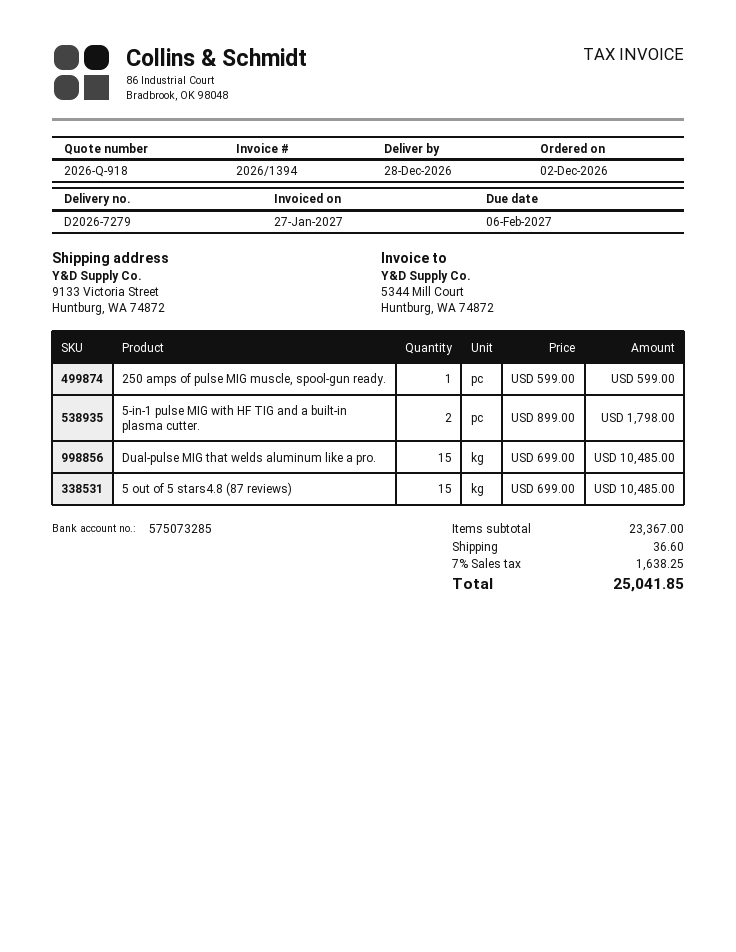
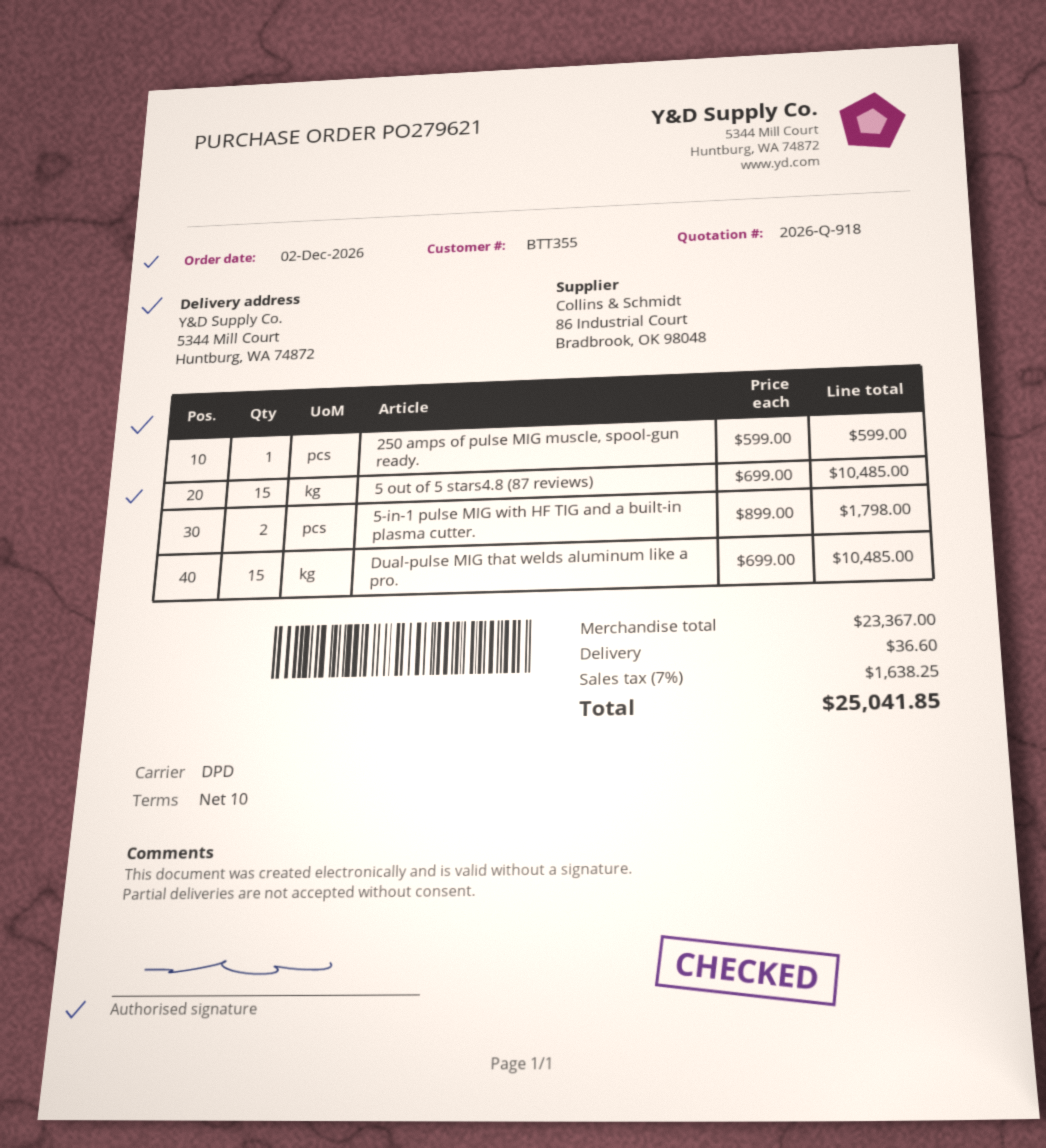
ship to: 9133 Victoria Street, Huntburg, WA 74872 -> 5344 Mill Court, Huntburg, WA 74872

